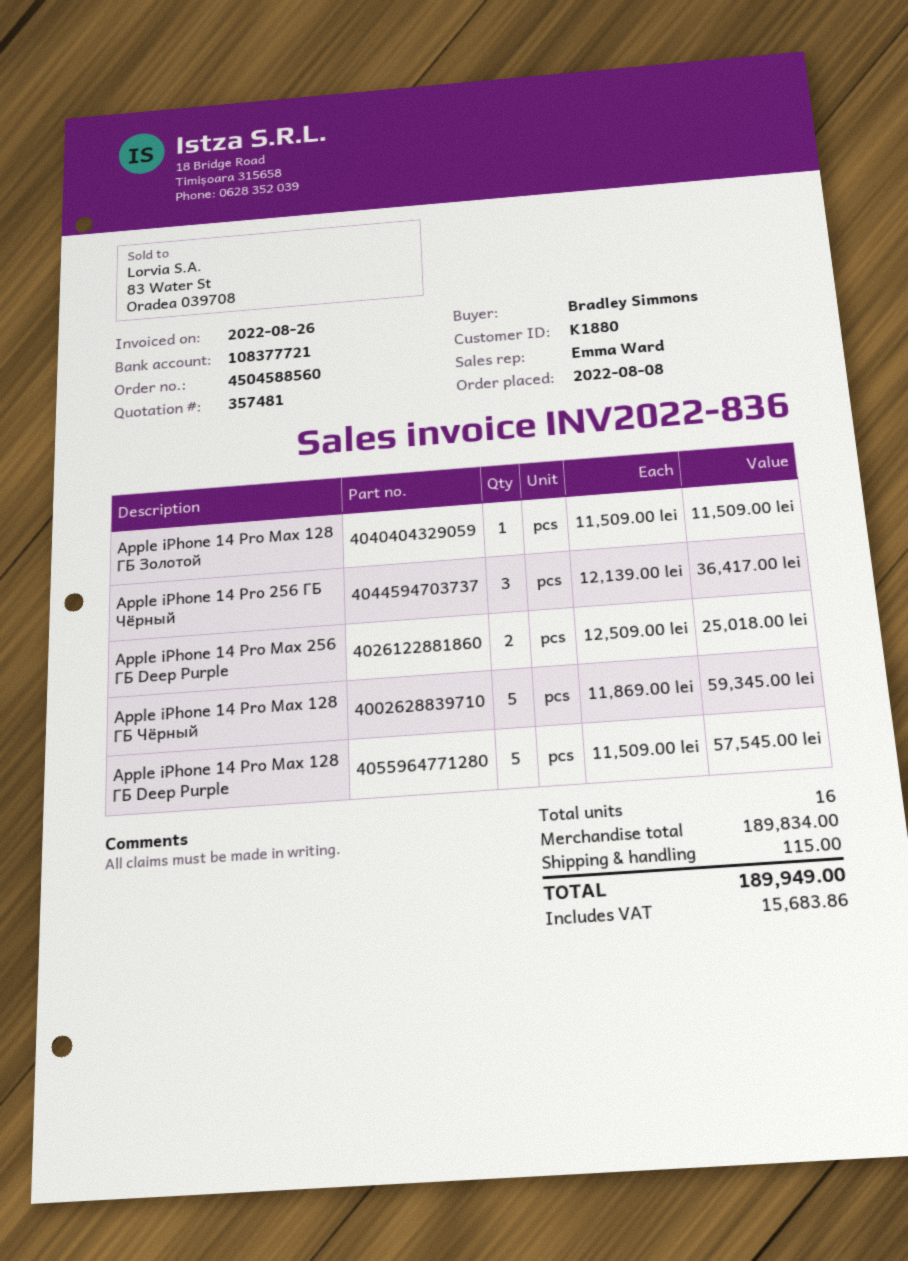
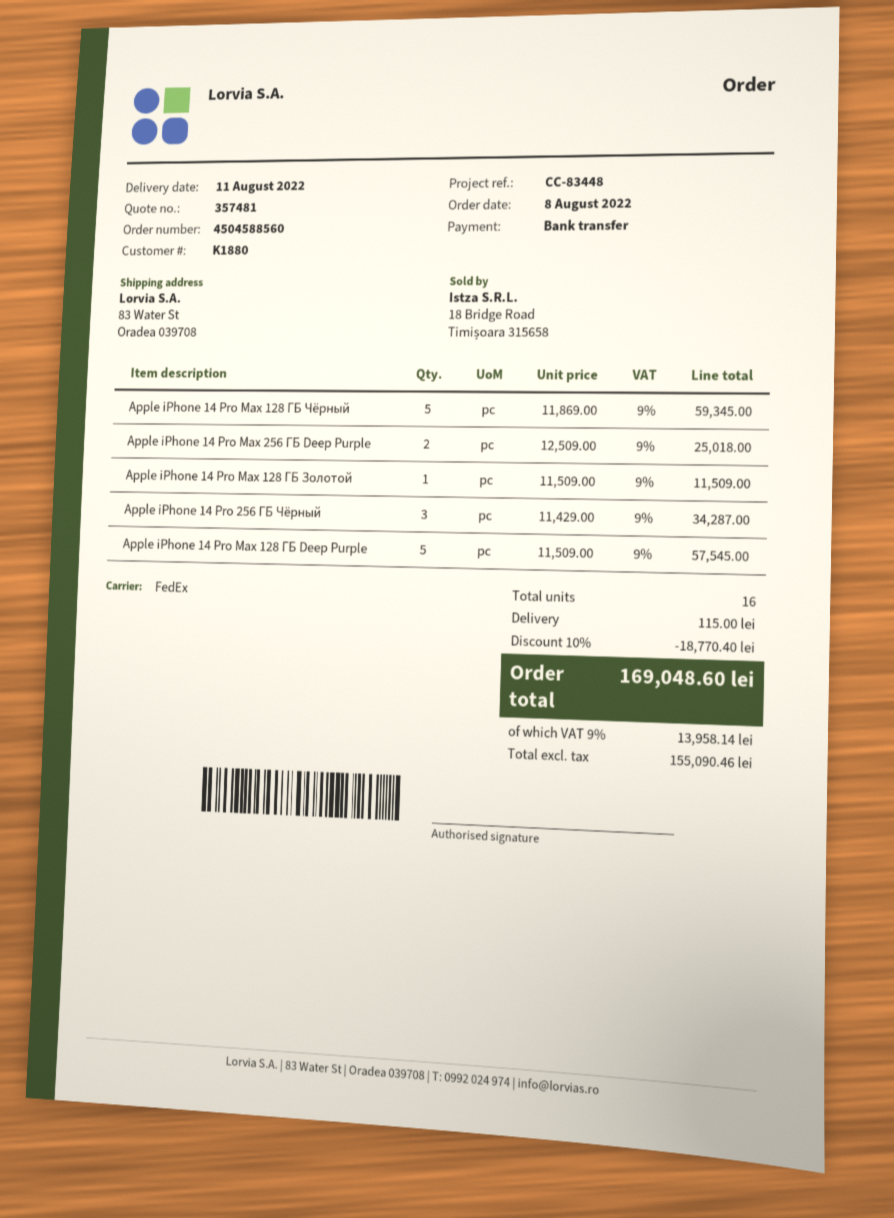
Apple iPhone 14 Pro 256 ГБ Чёрный: 3 x 12139.00 = 36417.00 -> 3 x 11429.00 = 34287.00
discount: none -> 10% = 18770.40
tax: 15683.86 -> 13958.14
total: 189949.00 -> 169048.60

